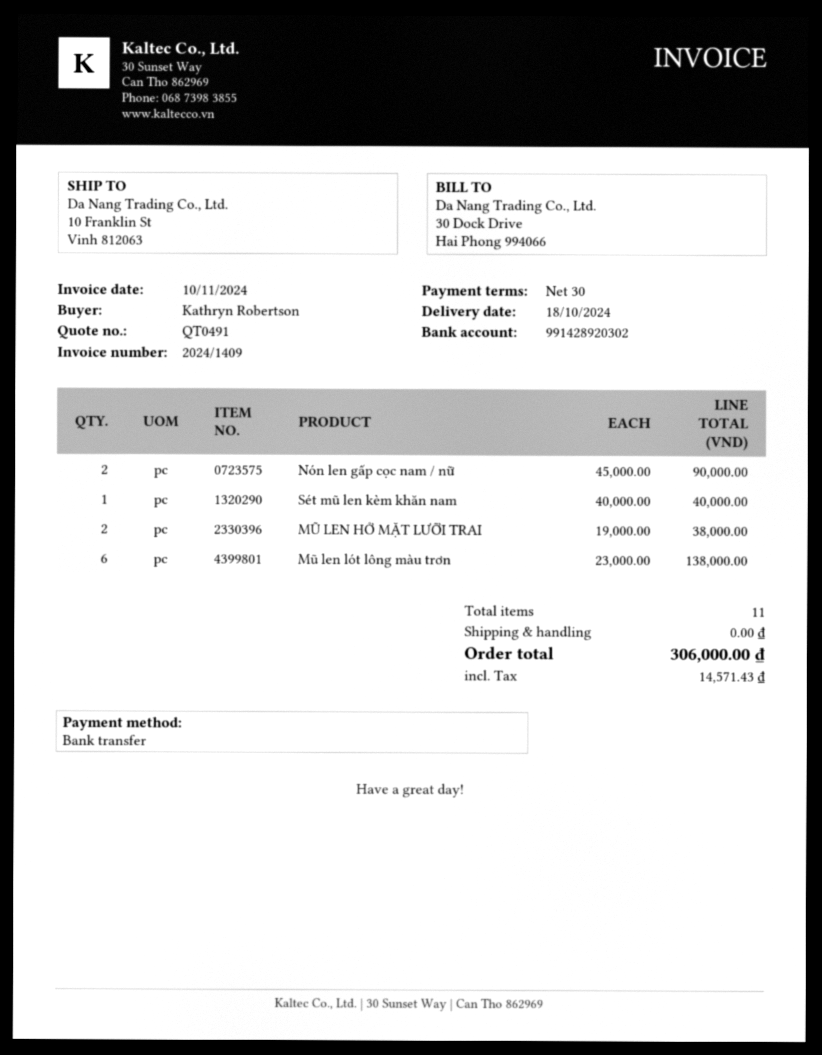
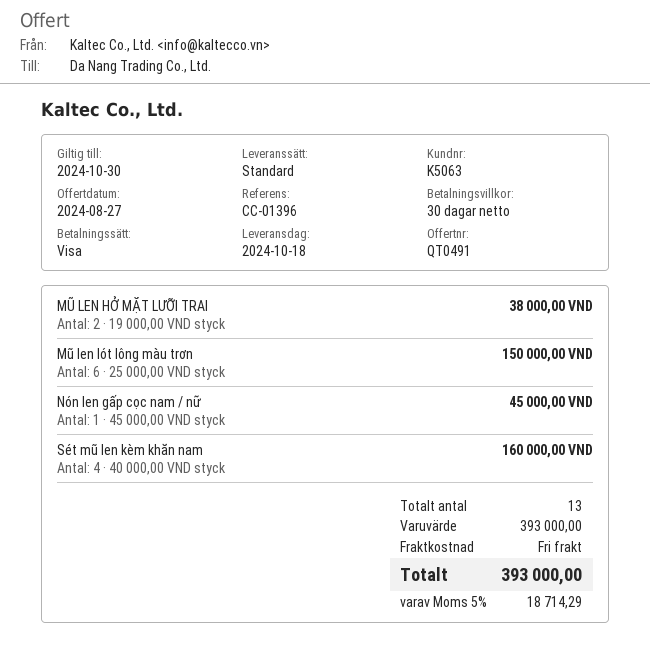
payment method: bank transfer -> Visa
Nón len gấp cọc nam / nữ: 2 x 45000.00 = 90000.00 -> 1 x 45000.00 = 45000.00
Sét mũ len kèm khăn nam: 1 x 40000.00 = 40000.00 -> 4 x 40000.00 = 160000.00
Mũ len lót lông màu trơn: 6 x 23000.00 = 138000.00 -> 6 x 25000.00 = 150000.00
total quantity: 11 -> 13
tax: 14571.43 -> 18714.29
total: 306000.00 -> 393000.00

